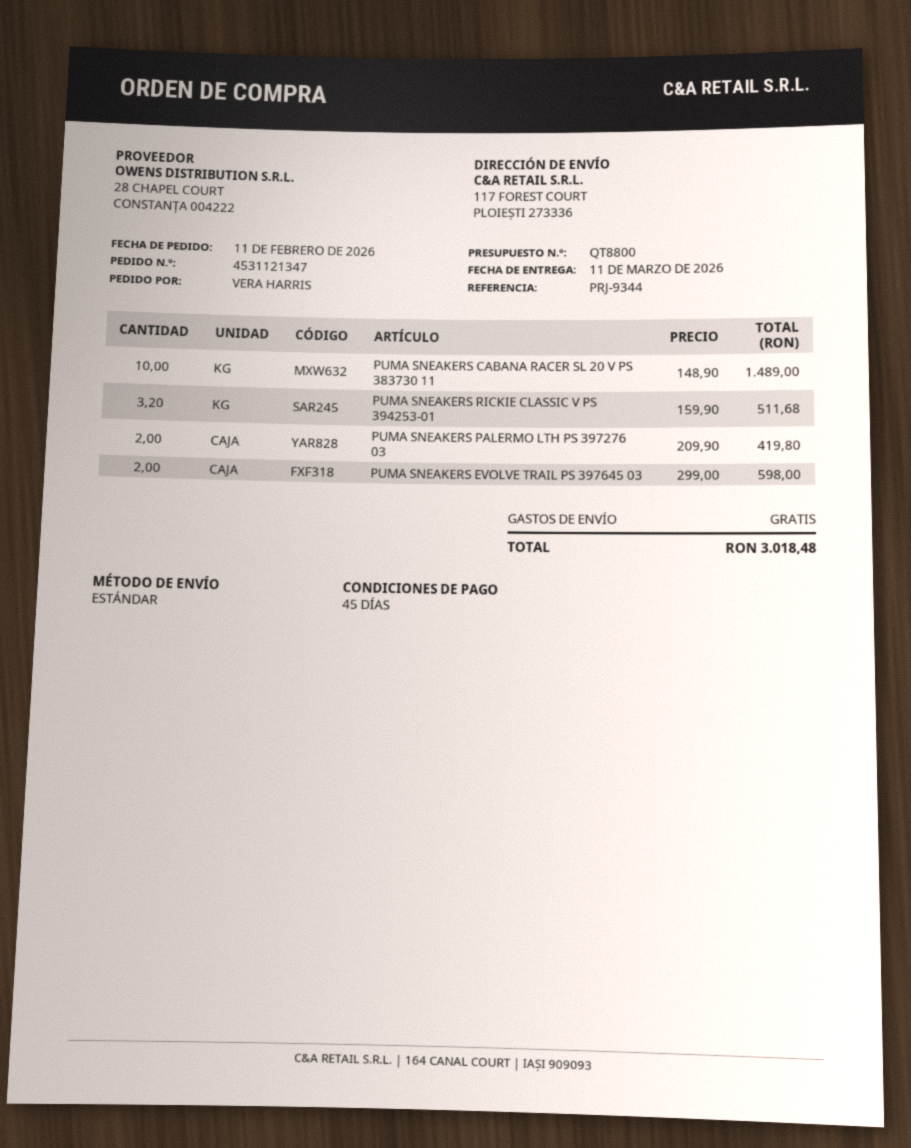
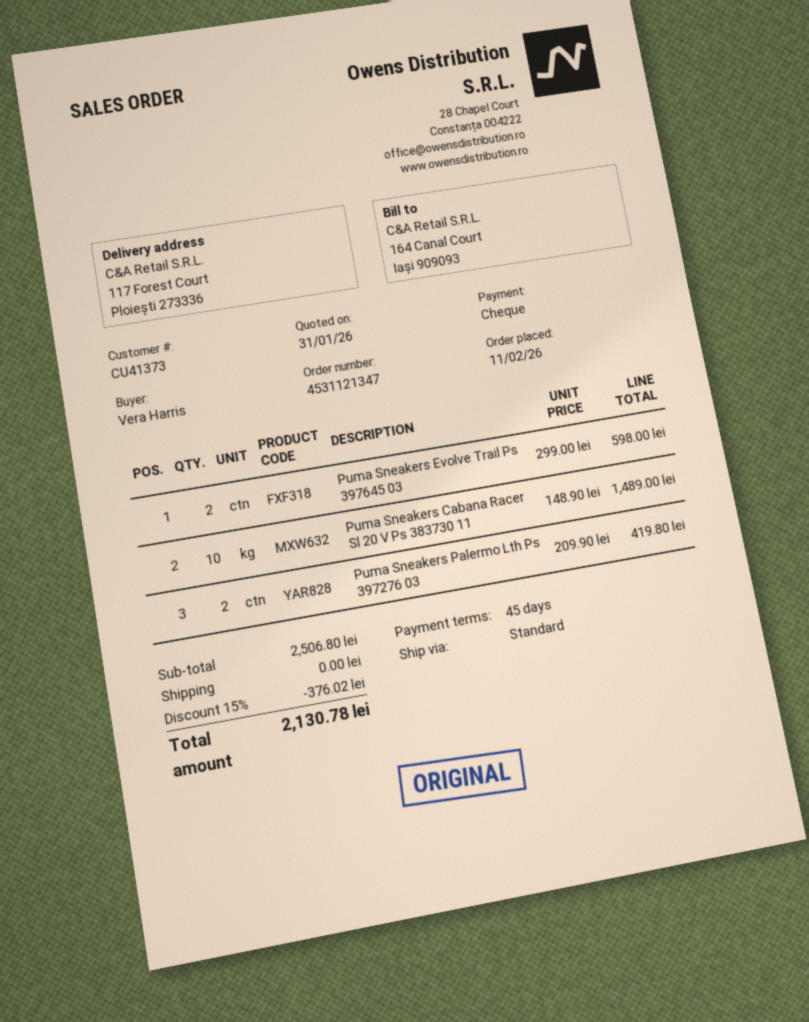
PUMA SNEAKERS RICKIE CLASSIC V PS 394253-01: 3.2 x 159.90 = 511.68 -> none
discount: none -> 15% = 376.02
total: 3018.48 -> 2130.78

